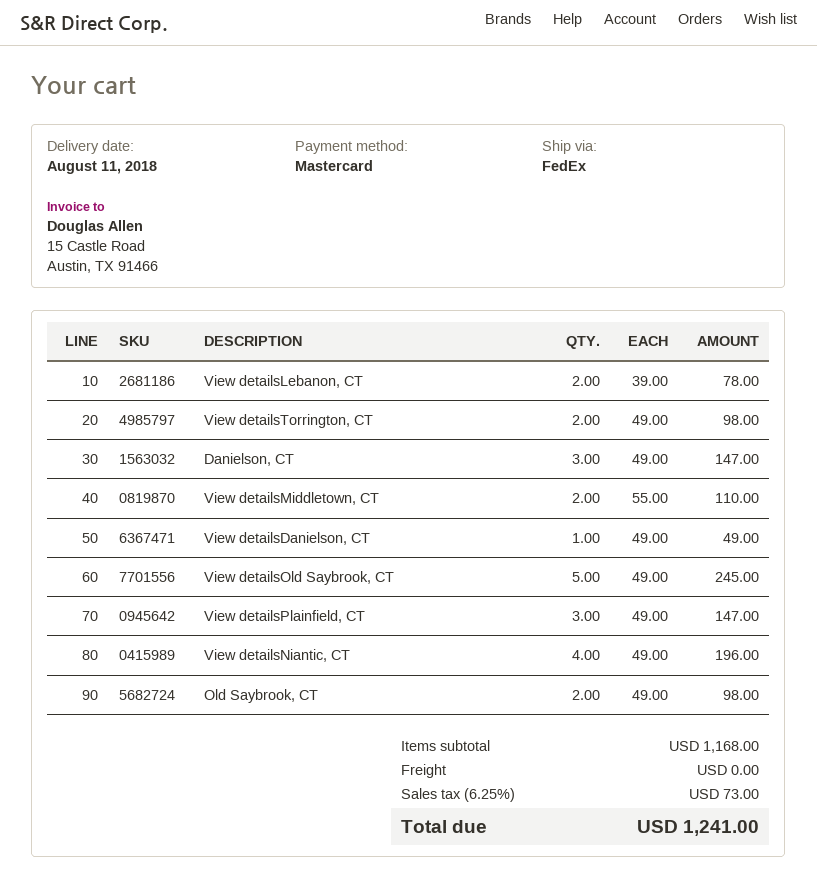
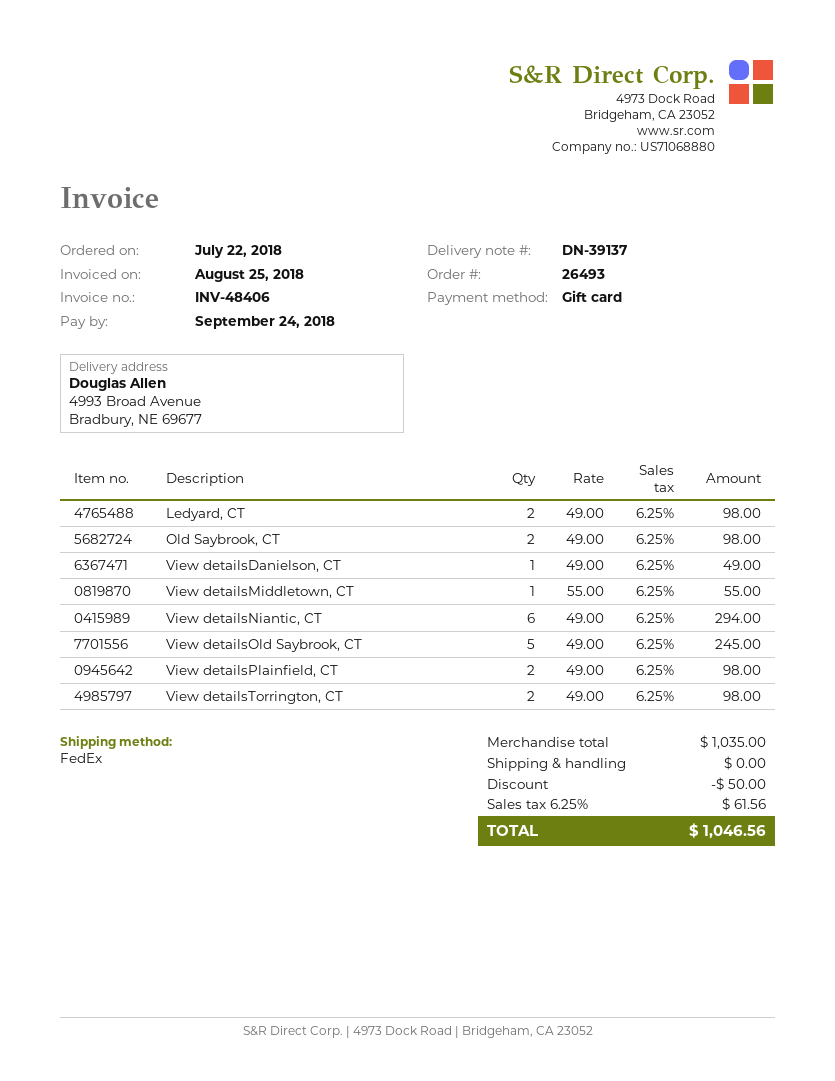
payment method: Mastercard -> gift card
View detailsLebanon, CT: 2 x 39.00 = 78.00 -> none
Danielson, CT: 3 x 49.00 = 147.00 -> none
View detailsMiddletown, CT: 2 x 55.00 = 110.00 -> 1 x 55.00 = 55.00
View detailsPlainfield, CT: 3 x 49.00 = 147.00 -> 2 x 49.00 = 98.00
View detailsNiantic, CT: 4 x 49.00 = 196.00 -> 6 x 49.00 = 294.00
Ledyard, CT: none -> 2 x 49.00 = 98.00
subtotal: 1168.00 -> 1035.00
discount: none -> 50.00
tax: 6.25% = 73.00 -> 6.25% = 61.56
total: 1241.00 -> 1046.56

